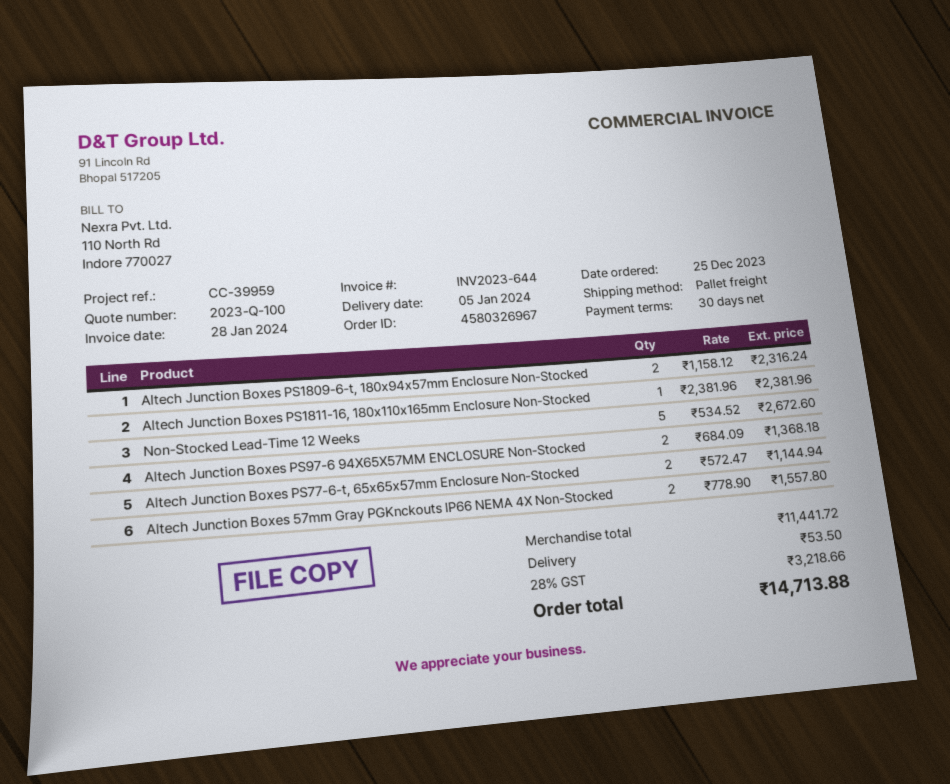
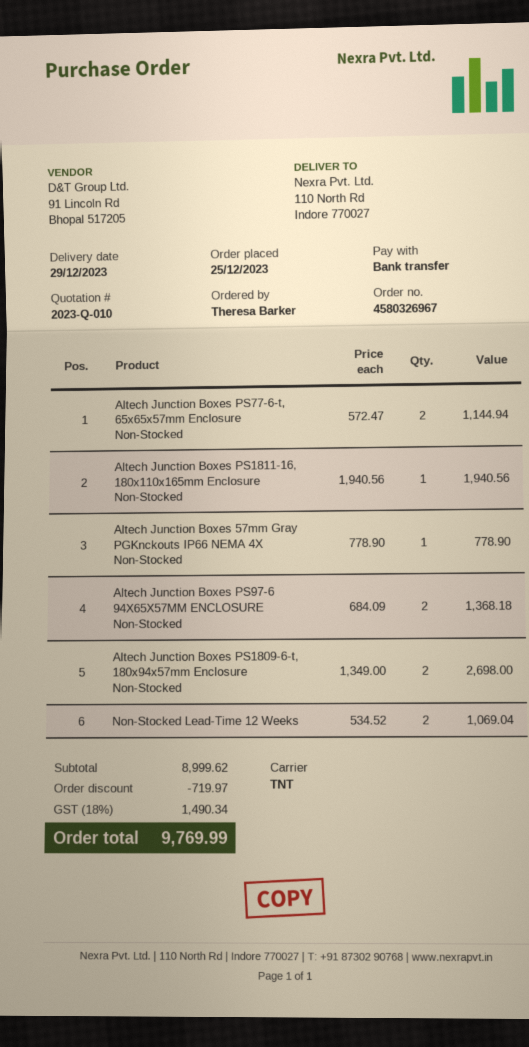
quote number: 2023-Q-100 -> 2023-Q-010
delivery date: 2024-01-05 -> 2023-12-29
shipping method: pallet freight -> TNT
Altech Junction Boxes PS1809-6-t, 180x94x57mm Enclosure Non-Stocked: 2 x 1158.12 = 2316.24 -> 2 x 1349.00 = 2698.00
Altech Junction Boxes PS1811-16, 180x110x165mm Enclosure Non-Stocked: 1 x 2381.96 = 2381.96 -> 1 x 1940.56 = 1940.56
Non-Stocked Lead-Time 12 Weeks: 5 x 534.52 = 2672.60 -> 2 x 534.52 = 1069.04
Altech Junction Boxes 57mm Gray PGKnckouts IP66 NEMA 4X Non-Stocked: 2 x 778.90 = 1557.80 -> 1 x 778.90 = 778.90
subtotal: 11441.72 -> 8999.62
discount: none -> 719.97
shipping: 53.50 -> none
tax: 28% = 3218.66 -> 18% = 1490.34
total: 14713.88 -> 9769.99

